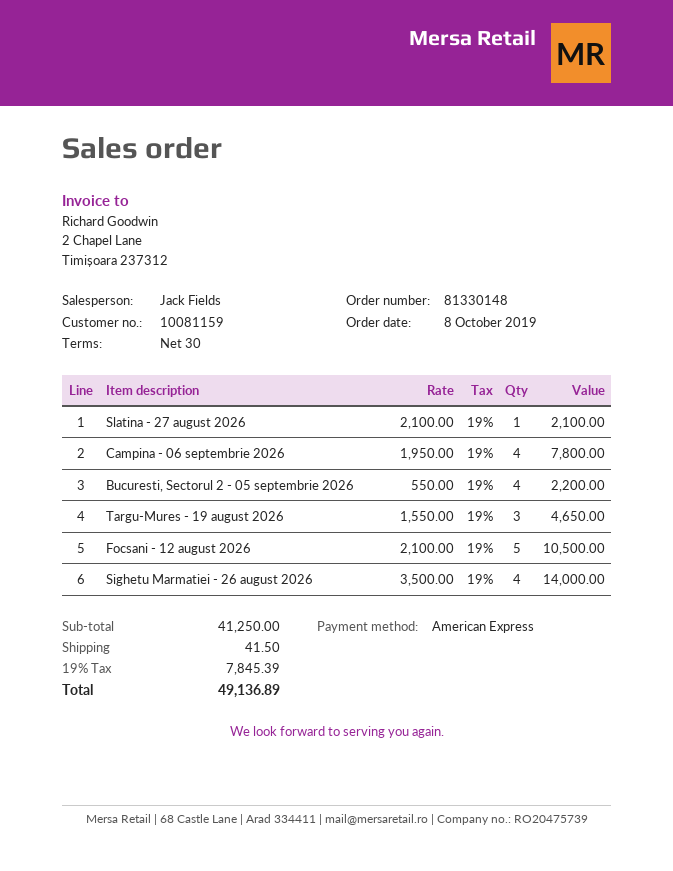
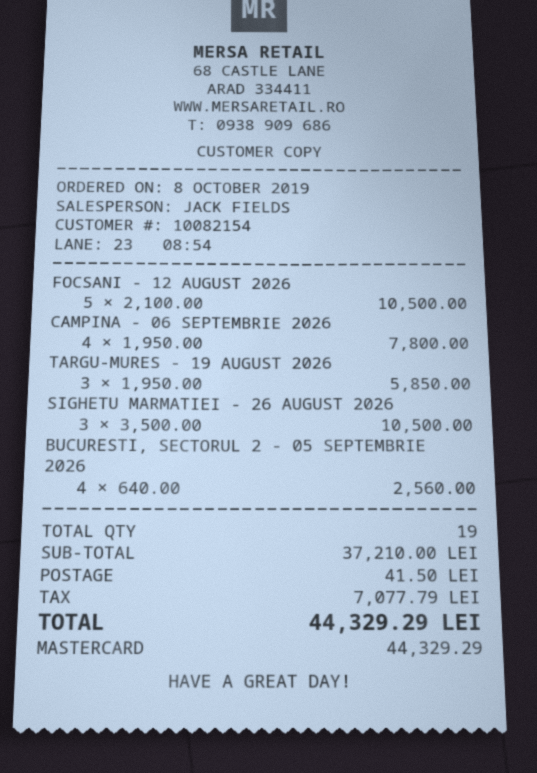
customer number: 10081159 -> 10082154
payment method: American Express -> Mastercard
Slatina - 27 august 2026: 1 x 2100.00 = 2100.00 -> none
Bucuresti, Sectorul 2 - 05 septembrie 2026: 4 x 550.00 = 2200.00 -> 4 x 640.00 = 2560.00
Targu-Mures - 19 august 2026: 3 x 1550.00 = 4650.00 -> 3 x 1950.00 = 5850.00
Sighetu Marmatiei - 26 august 2026: 4 x 3500.00 = 14000.00 -> 3 x 3500.00 = 10500.00
subtotal: 41250.00 -> 37210.00
tax: 7845.39 -> 7077.79
total: 49136.89 -> 44329.29

